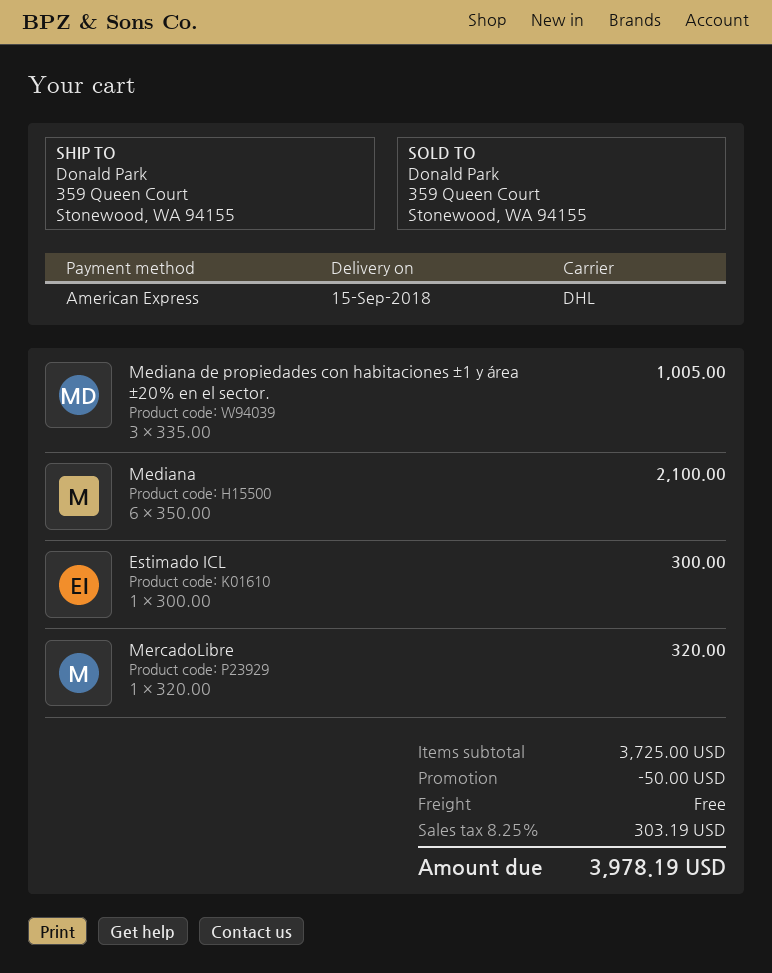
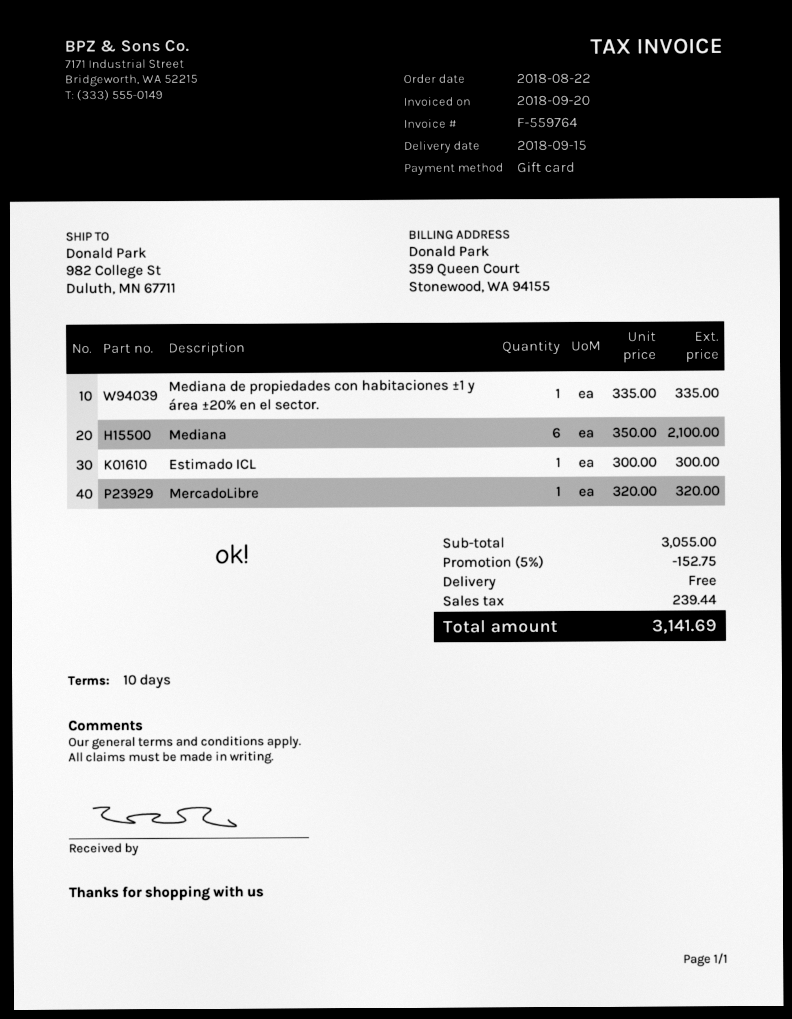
payment method: American Express -> gift card
ship to: 359 Queen Court, Stonewood, WA 94155 -> 982 College St, Duluth, MN 67711
Mediana de propiedades con habitaciones ±1 y área ±20% en el sector.: 3 x 335.00 = 1005.00 -> 1 x 335.00 = 335.00
subtotal: 3725.00 -> 3055.00
discount: 50.00 -> 152.75
tax: 303.19 -> 239.44
total: 3978.19 -> 3141.69

